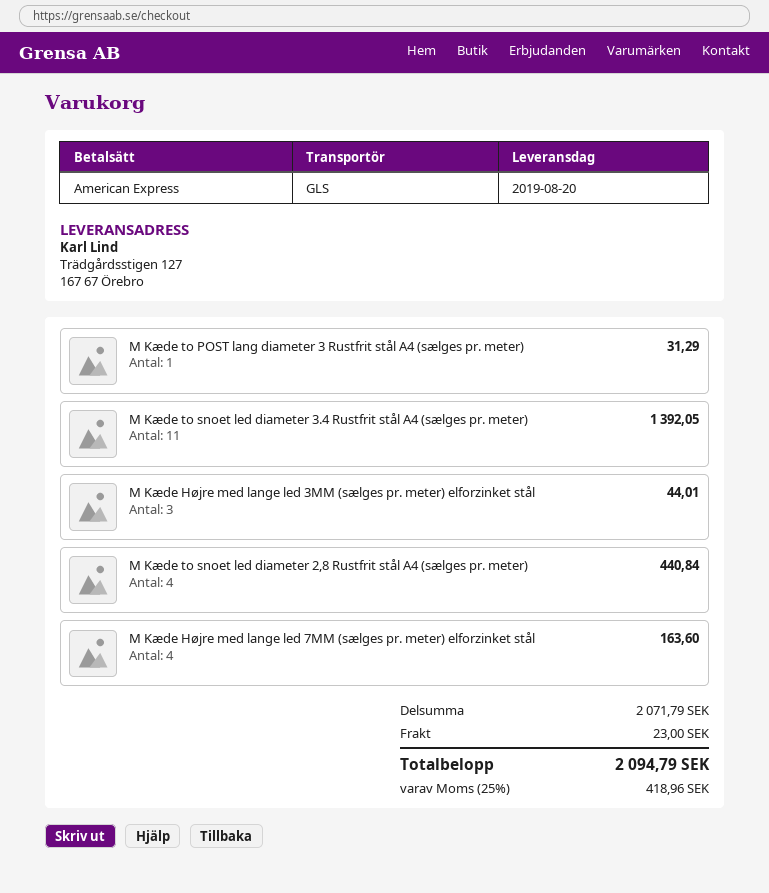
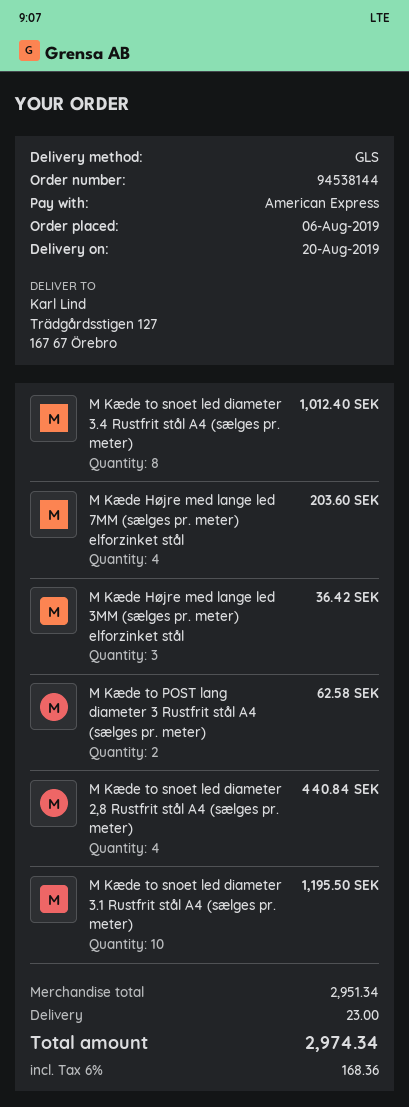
M Kæde to POST lang diameter 3 Rustfrit stål A4 (sælges pr. meter): 1 for 31.29 -> 2 for 62.58
M Kæde to snoet led diameter 3.4 Rustfrit stål A4 (sælges pr. meter): 11 for 1392.05 -> 8 for 1012.40
M Kæde Højre med lange led 3MM (sælges pr. meter) elforzinket stål: 3 for 44.01 -> 3 for 36.42
M Kæde Højre med lange led 7MM (sælges pr. meter) elforzinket stål: 4 for 163.60 -> 4 for 203.60
M Kæde to snoet led diameter 3.1 Rustfrit stål A4 (sælges pr. meter): none -> 10 for 1195.50
subtotal: 2071.79 -> 2951.34
tax: 25% = 418.96 -> 6% = 168.36
total: 2094.79 -> 2974.34

